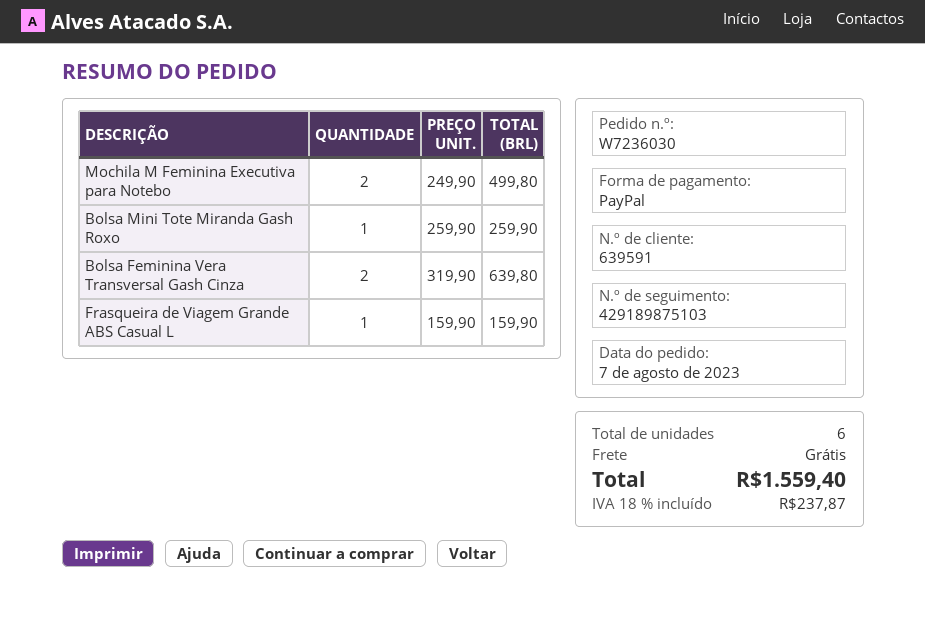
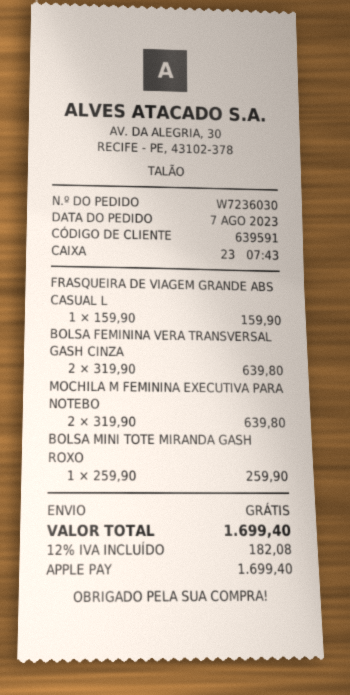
payment method: PayPal -> Apple Pay
Mochila M Feminina Executiva para Notebo: 2 x 249.90 = 499.80 -> 2 x 319.90 = 639.80
tax: 18% = 237.87 -> 12% = 182.08
total: 1559.40 -> 1699.40

